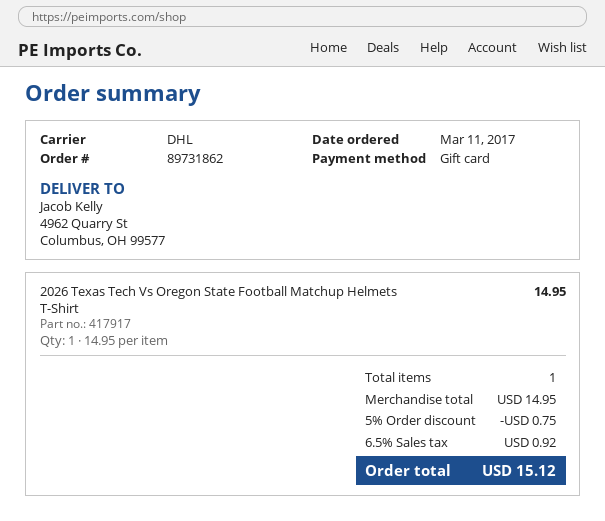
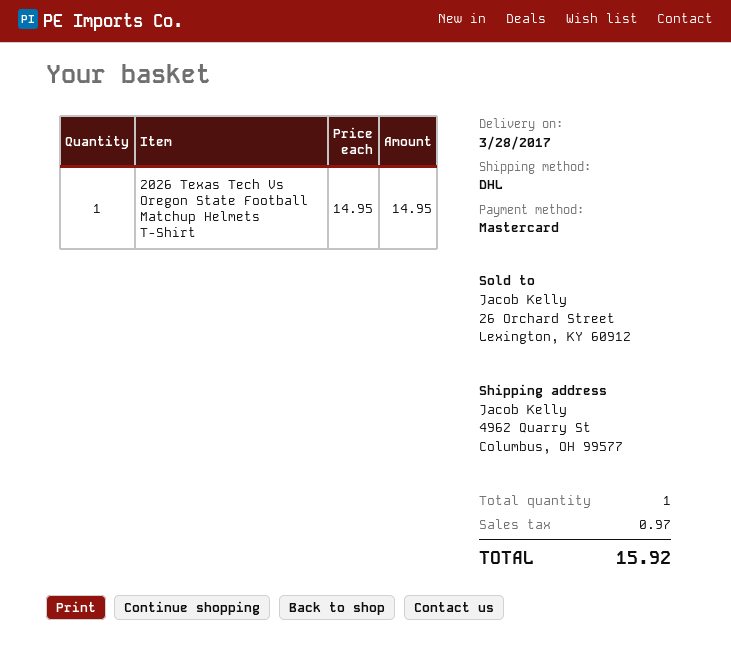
payment method: gift card -> Mastercard
discount: 5% = 0.75 -> none
tax: 0.92 -> 0.97
total: 15.12 -> 15.92

